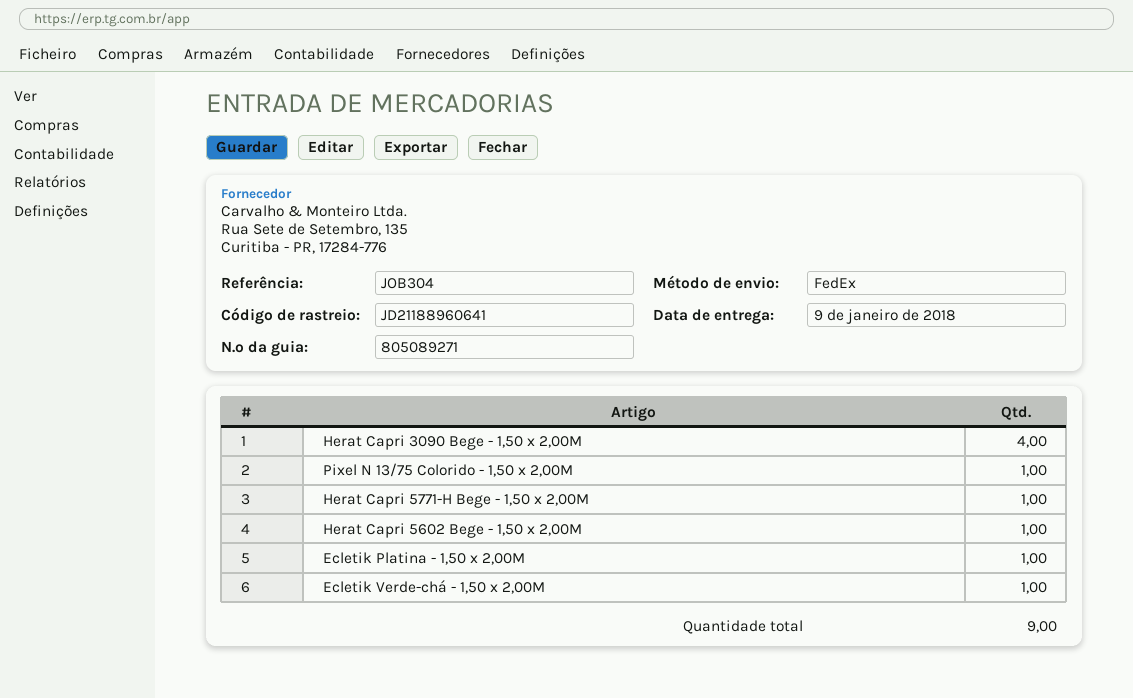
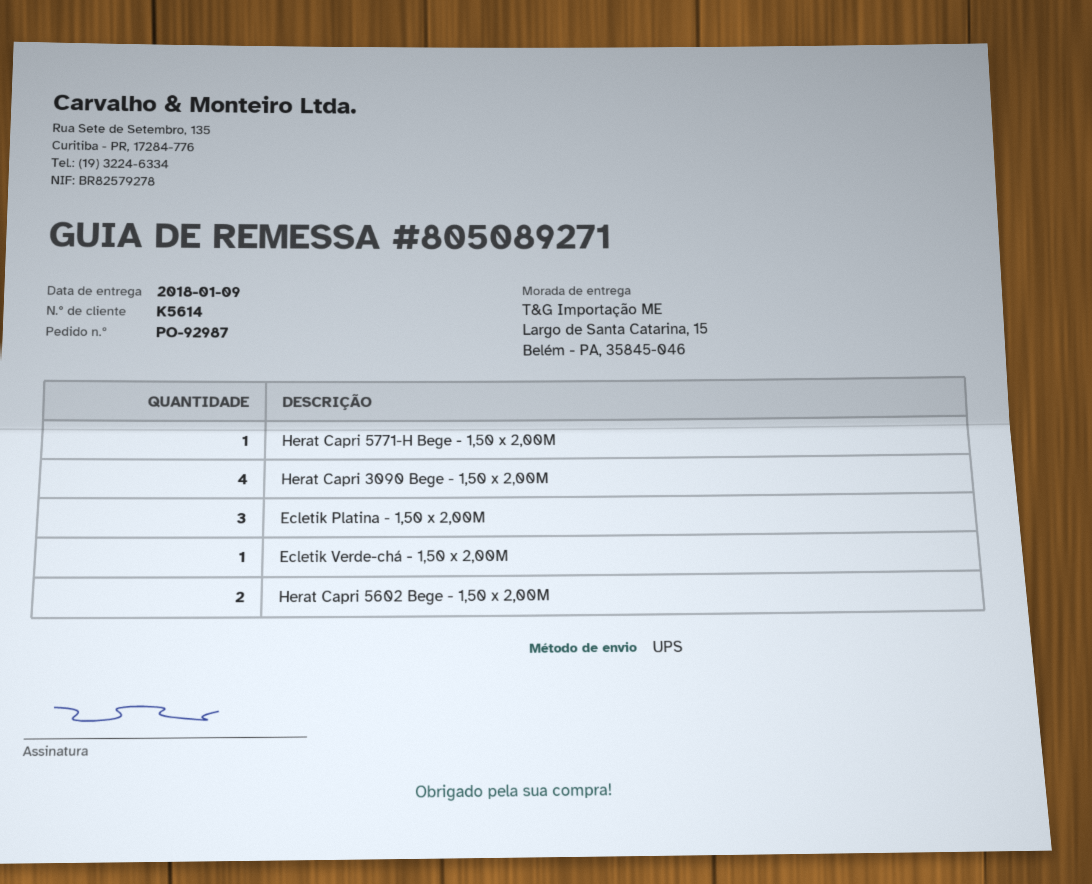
shipping method: FedEx -> UPS
Pixel N 13/75 Colorido - 1,50 x 2,00M: 1 -> none
Herat Capri 5602 Bege - 1,50 x 2,00M: 1 -> 2
Ecletik Platina - 1,50 x 2,00M: 1 -> 3

